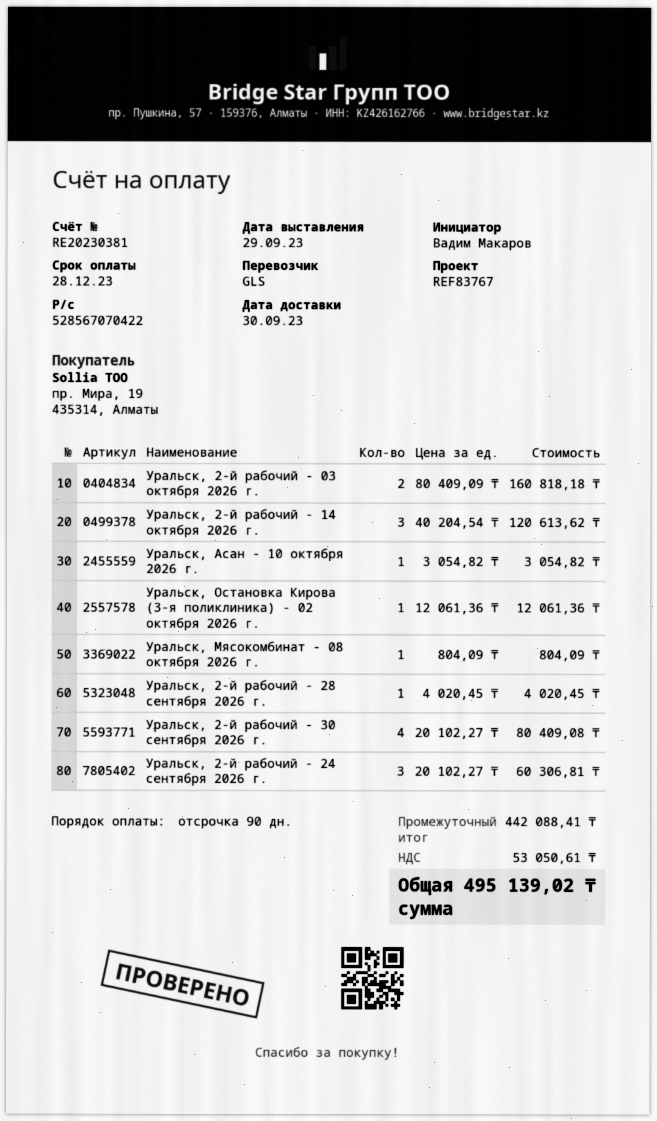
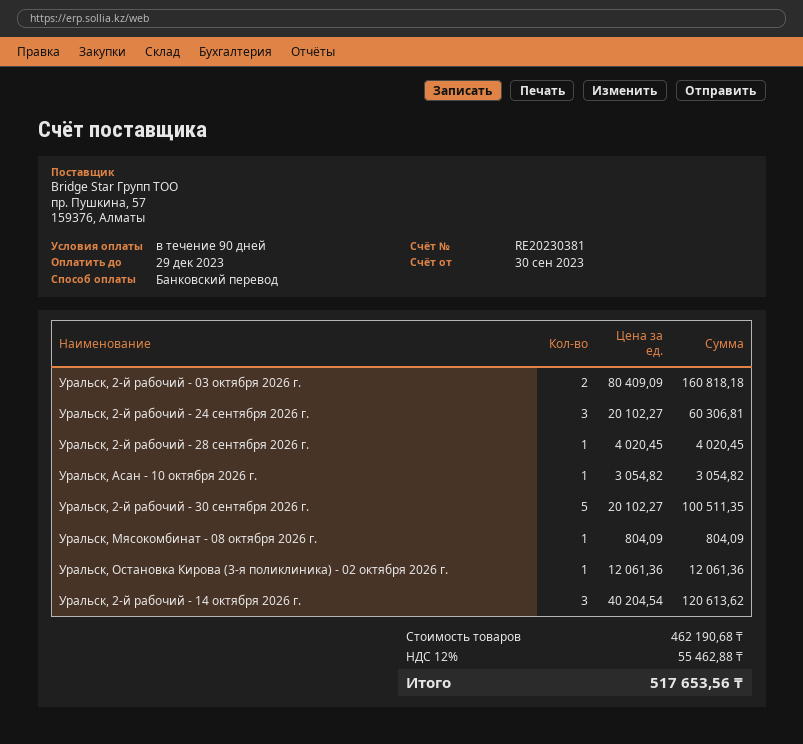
invoice date: 2023-09-29 -> 2023-09-30
due date: 2023-12-28 -> 2023-12-29
Уральск, 2-й рабочий - 30 сентября 2026 г.: 4 x 20102.27 = 80409.08 -> 5 x 20102.27 = 100511.35
subtotal: 442088.41 -> 462190.68
tax: 53050.61 -> 55462.88
total: 495139.02 -> 517653.56

